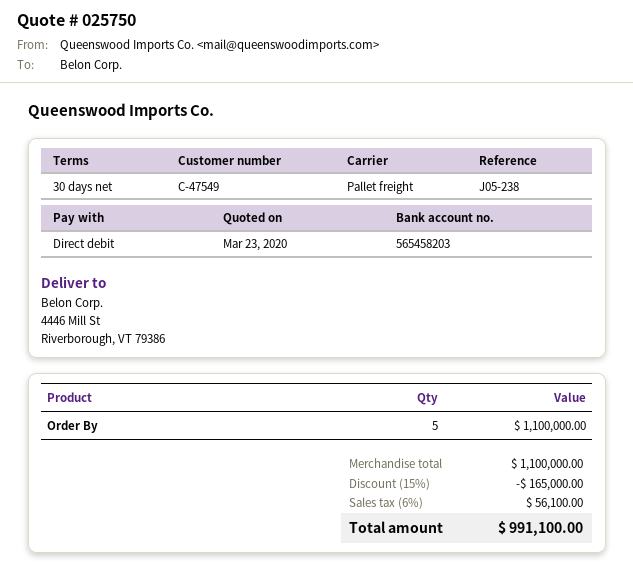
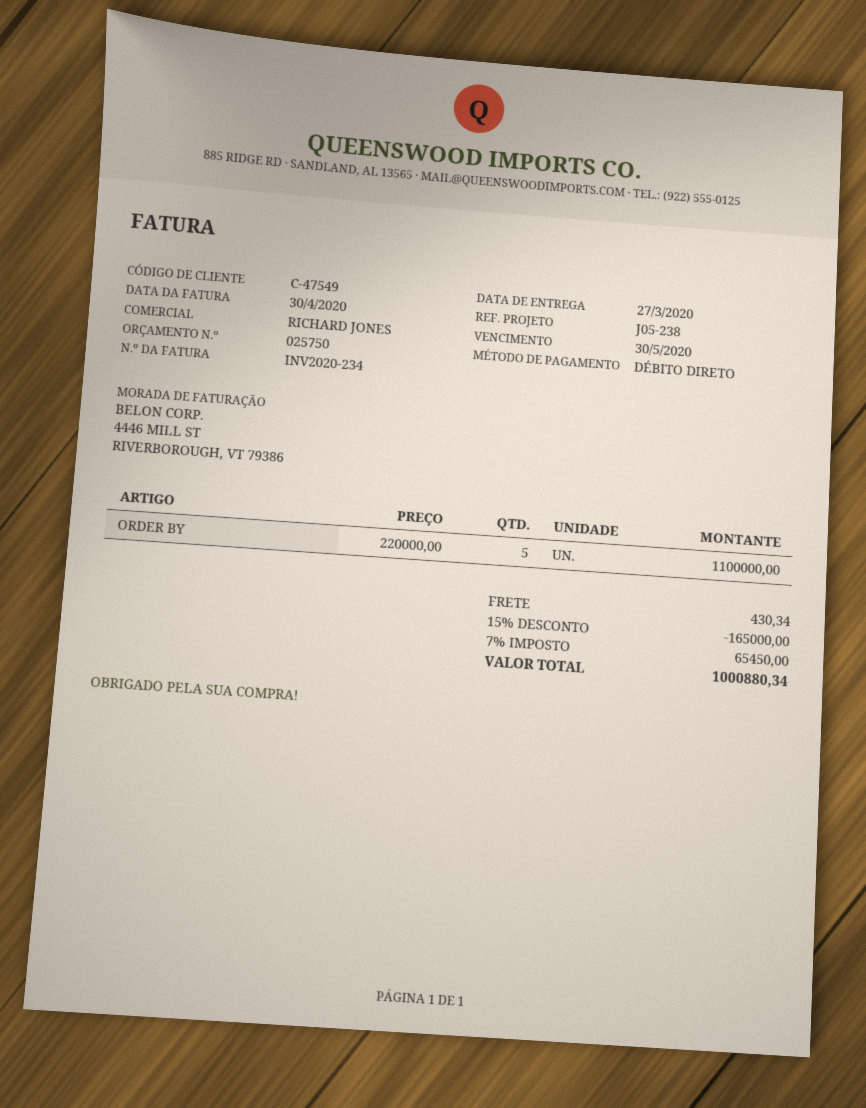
shipping: none -> 430.34
tax: 6% = 56100.00 -> 7% = 65450.00
total: 991100.00 -> 1000880.34

